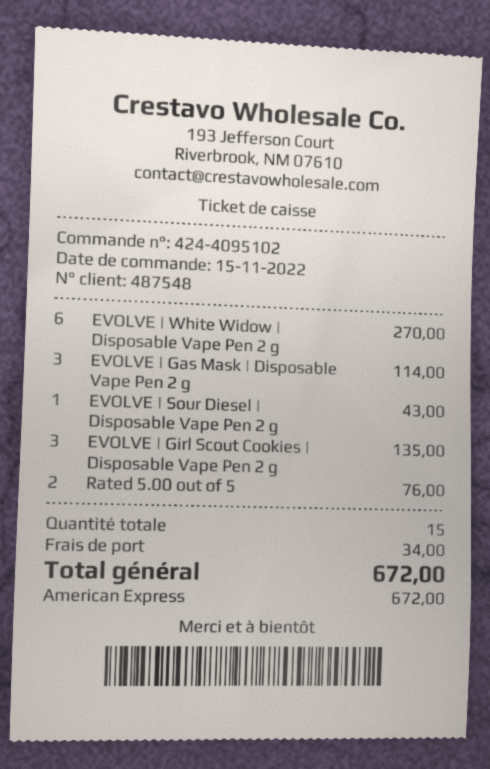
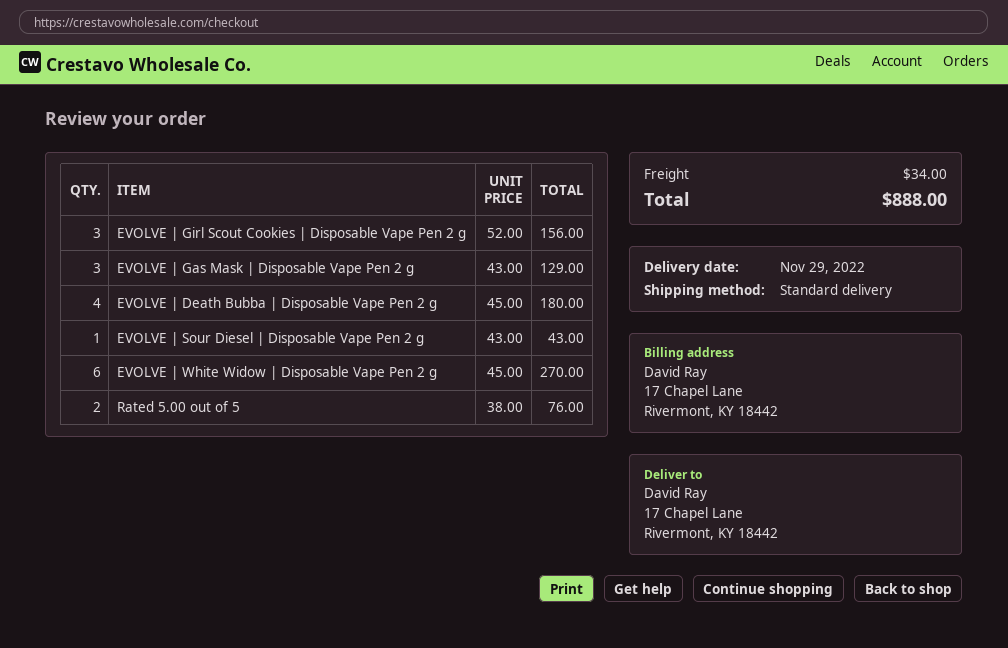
EVOLVE | Gas Mask | Disposable Vape Pen 2 g: 3 for 114.00 -> 3 for 129.00
EVOLVE | Girl Scout Cookies | Disposable Vape Pen 2 g: 3 for 135.00 -> 3 for 156.00
EVOLVE | Death Bubba | Disposable Vape Pen 2 g: none -> 4 for 180.00
total: 672.00 -> 888.00

